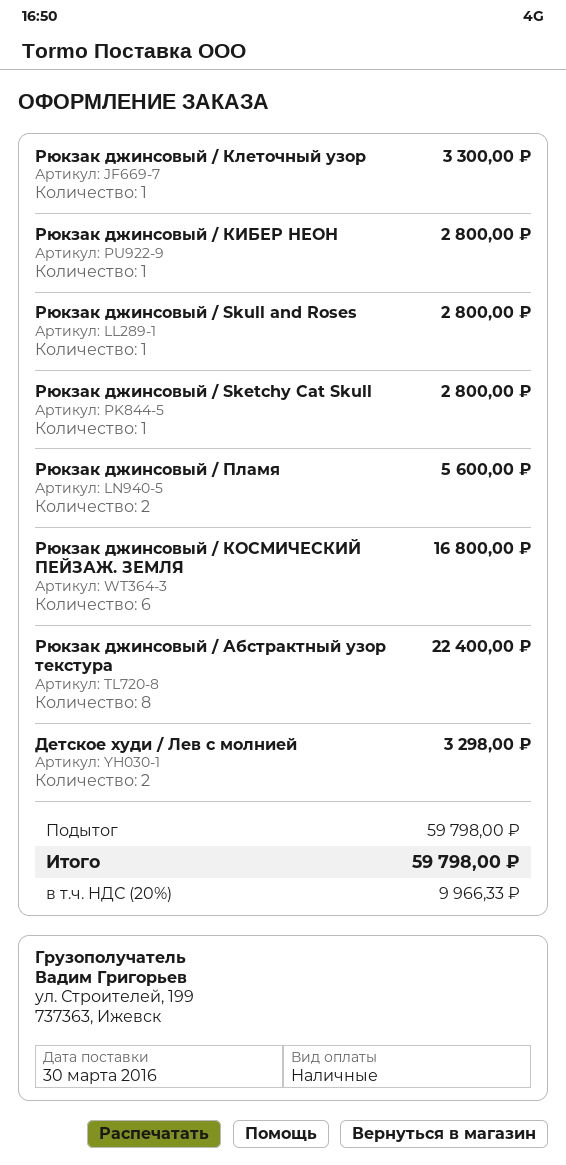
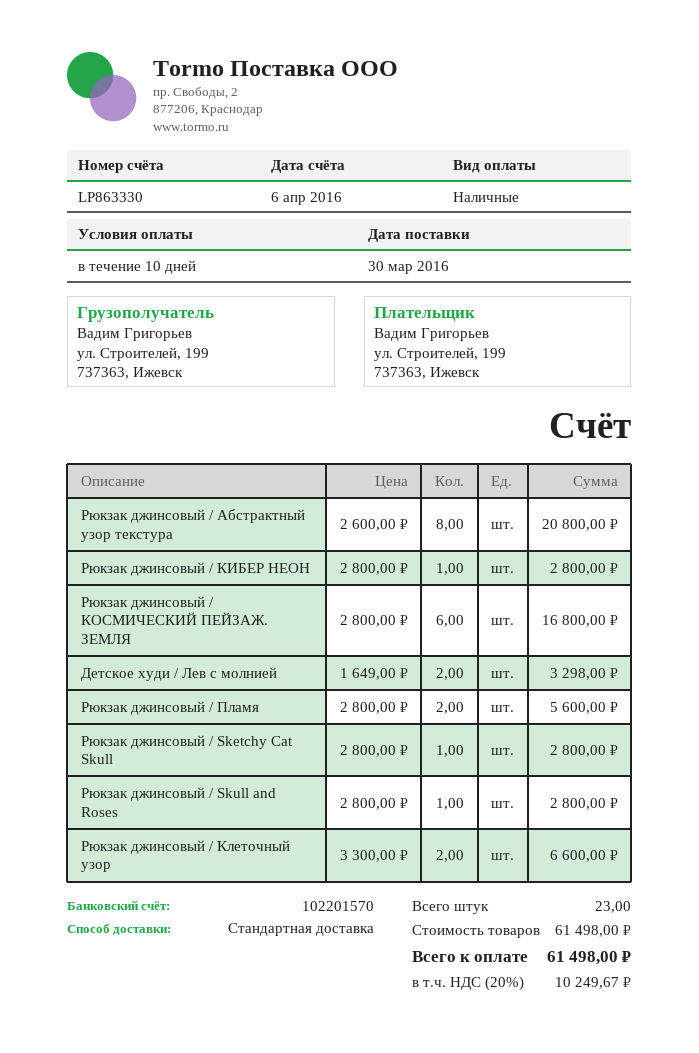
Рюкзак джинсовый / Клеточный узор: 1 for 3300.00 -> 2 for 6600.00
Рюкзак джинсовый / Абстрактный узор текстура: 8 for 22400.00 -> 8 for 20800.00
subtotal: 59798.00 -> 61498.00
tax: 20% = 9966.33 -> 20% = 10249.67
total: 59798.00 -> 61498.00

